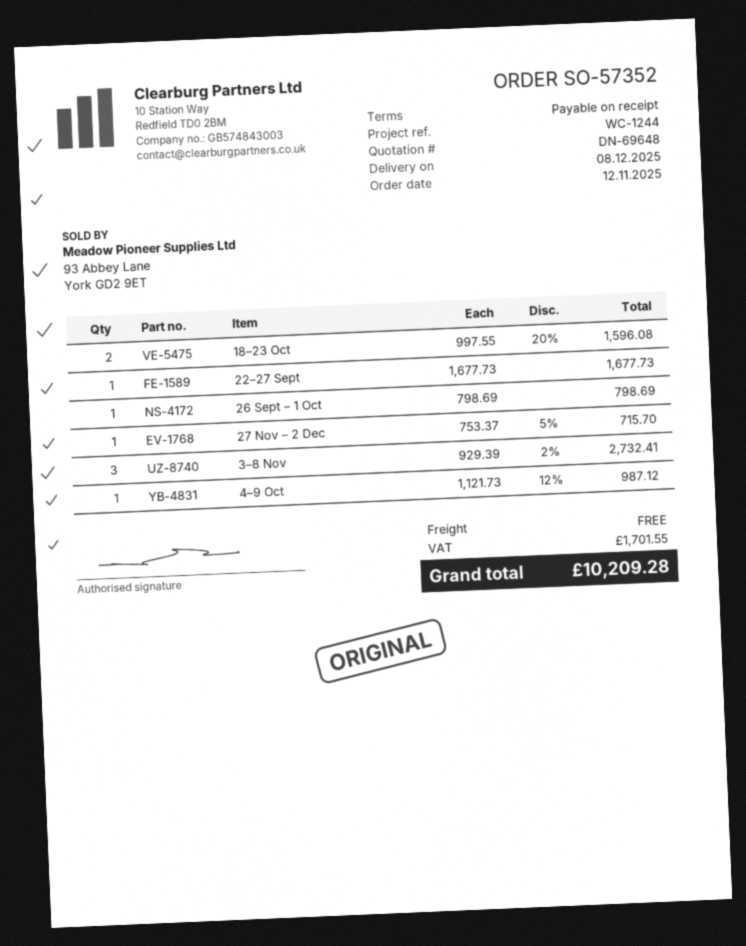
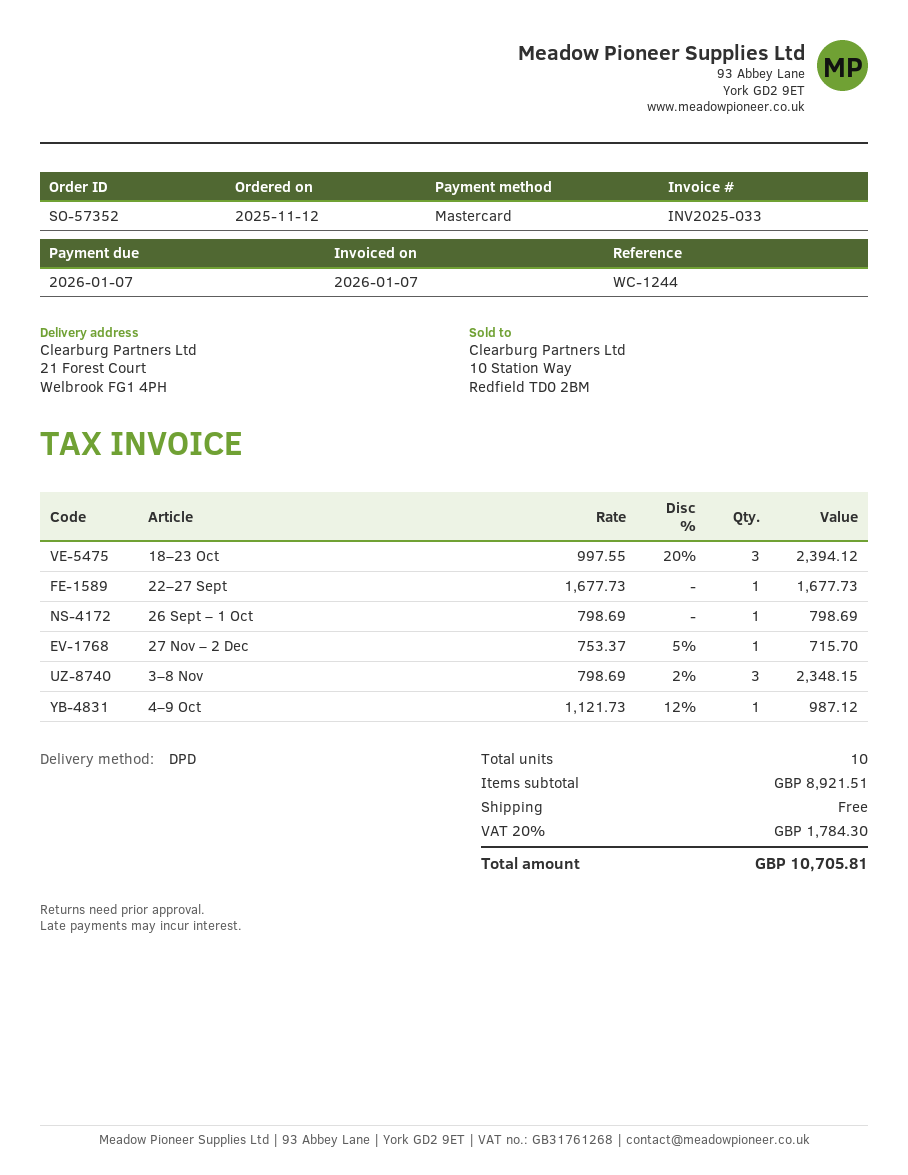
18–23 Oct: 2 x 997.55 - 20% = 1596.08 -> 3 x 997.55 - 20% = 2394.12
3–8 Nov: 3 x 929.39 - 2% = 2732.41 -> 3 x 798.69 - 2% = 2348.15
tax: 1701.55 -> 1784.30
total: 10209.28 -> 10705.81

